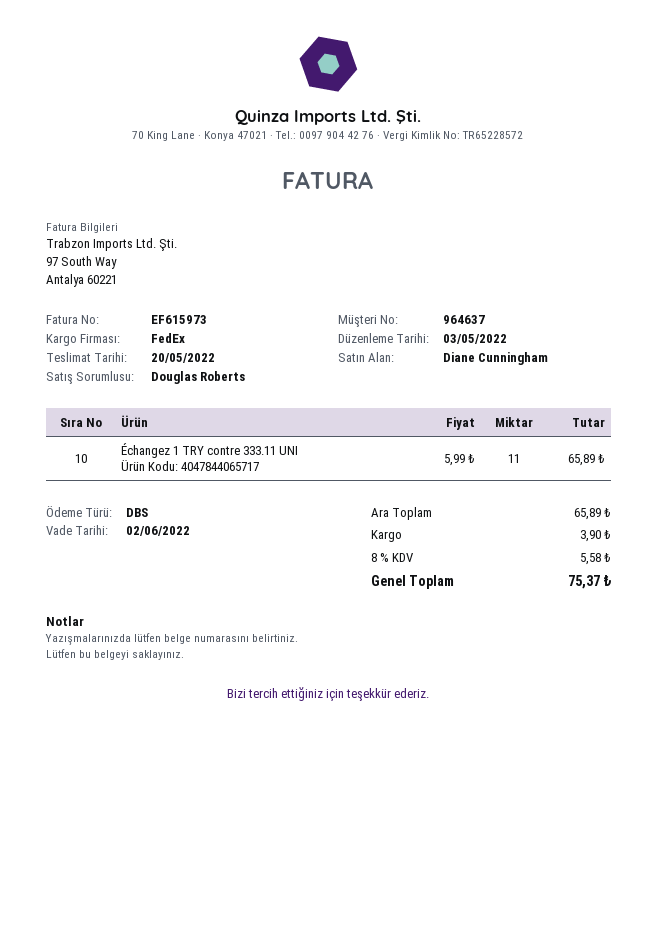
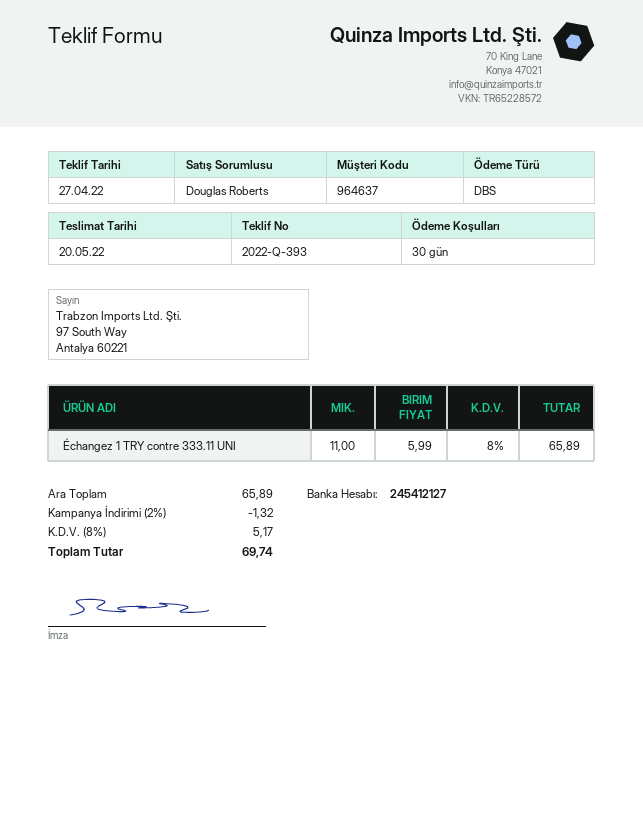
discount: none -> 2% = 1.32
shipping: 3.90 -> none
tax: 8% = 5.58 -> 8% = 5.17
total: 75.37 -> 69.74

